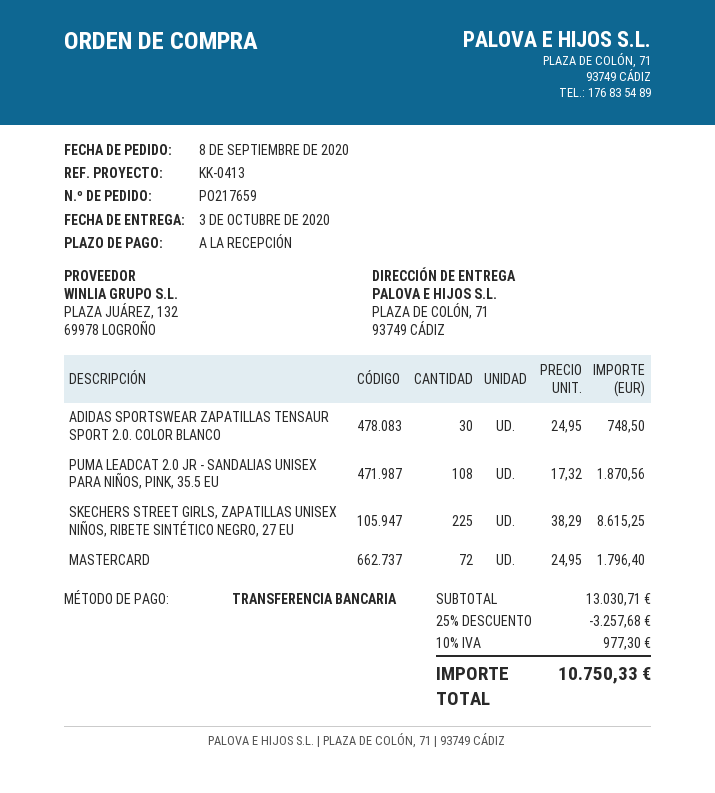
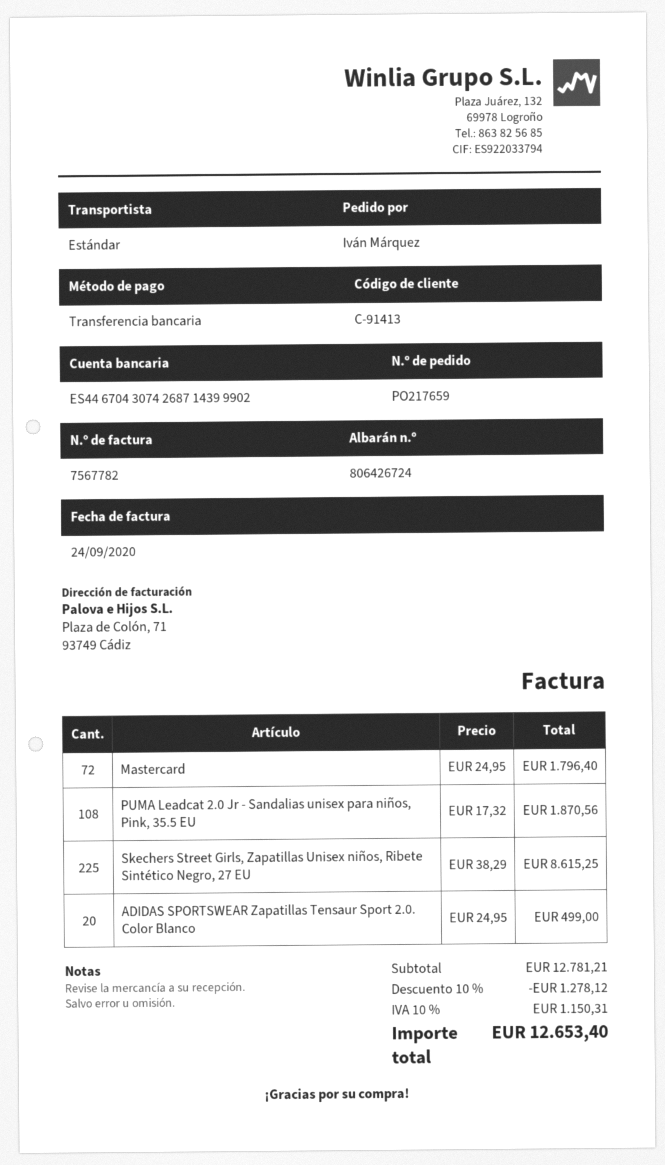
ADIDAS SPORTSWEAR ZAPATILLAS TENSAUR SPORT 2.0. COLOR BLANCO: 30 x 24.95 = 748.50 -> 20 x 24.95 = 499.00
subtotal: 13030.71 -> 12781.21
discount: 25% = 3257.68 -> 10% = 1278.12
tax: 10% = 977.30 -> 10% = 1150.31
total: 10750.33 -> 12653.40

